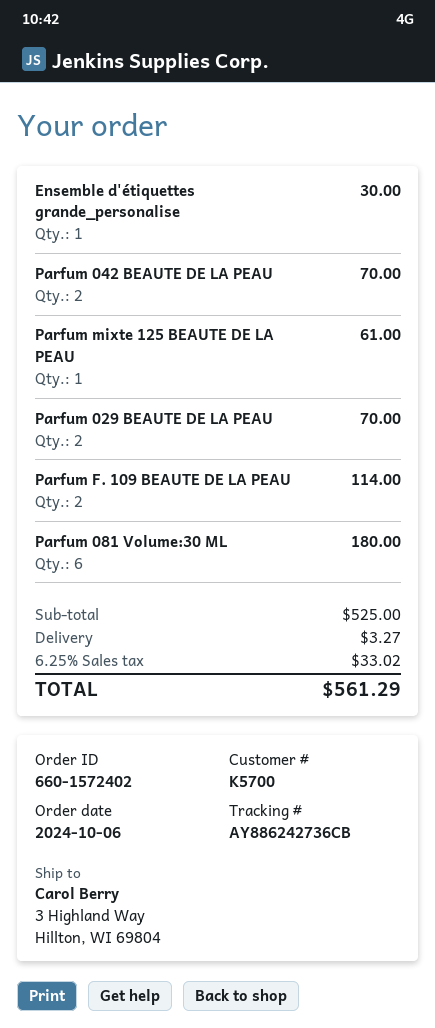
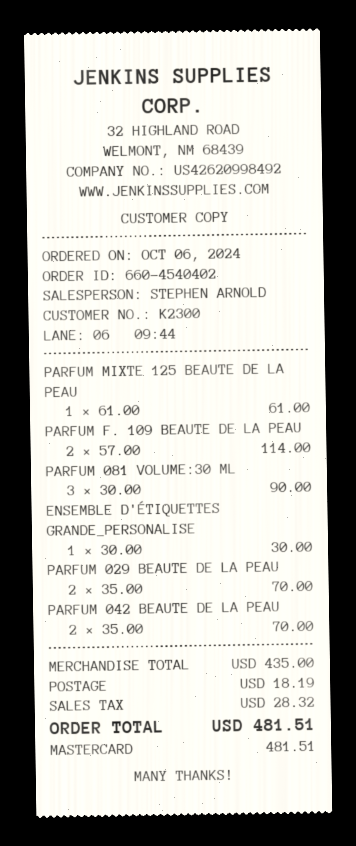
order number: 660-1572402 -> 660-4540402
customer number: K5700 -> K2300
Parfum 081 Volume:30 ML: 6 for 180.00 -> 3 for 90.00
subtotal: 525.00 -> 435.00
shipping: 3.27 -> 18.19
tax: 33.02 -> 28.32
total: 561.29 -> 481.51

